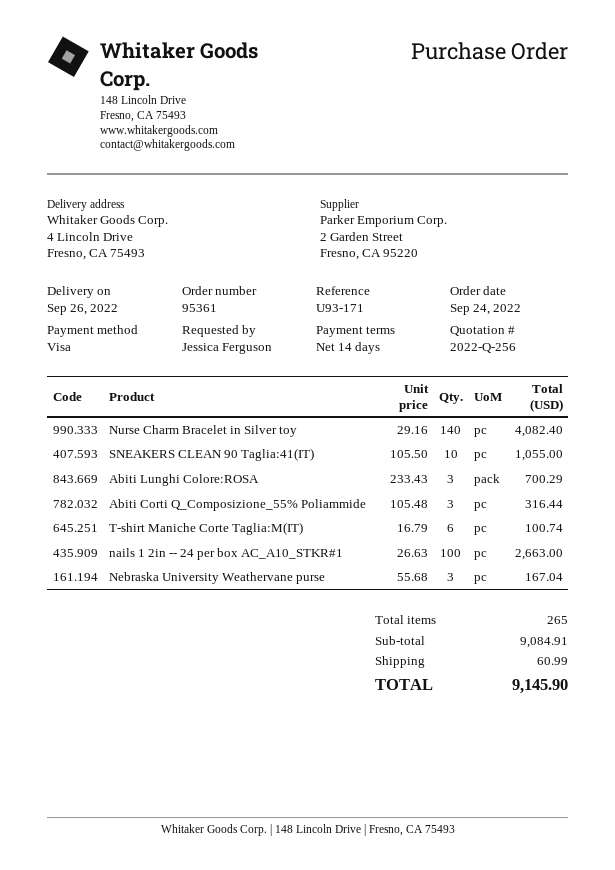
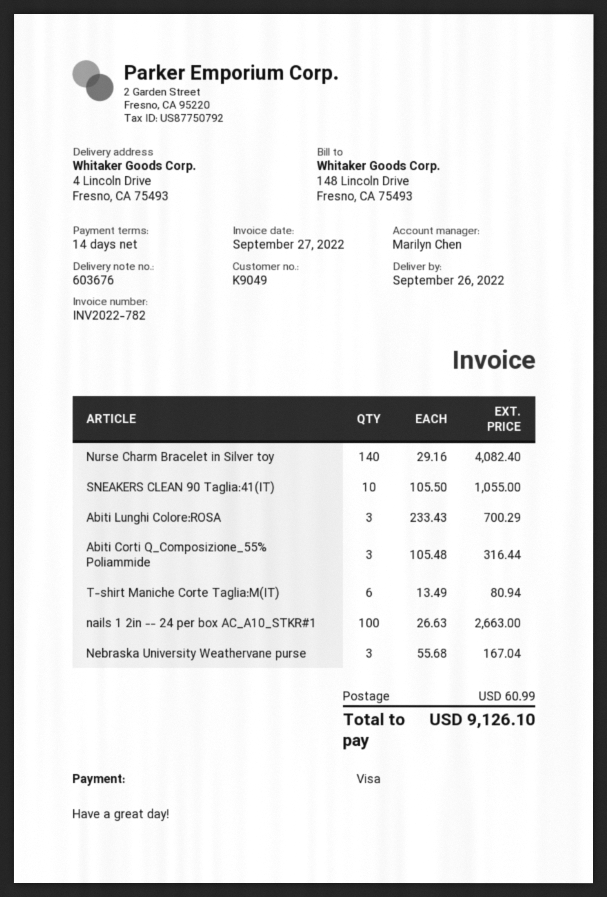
T-shirt Maniche Corte Taglia:M(IT): 6 x 16.79 = 100.74 -> 6 x 13.49 = 80.94
total: 9145.90 -> 9126.10

